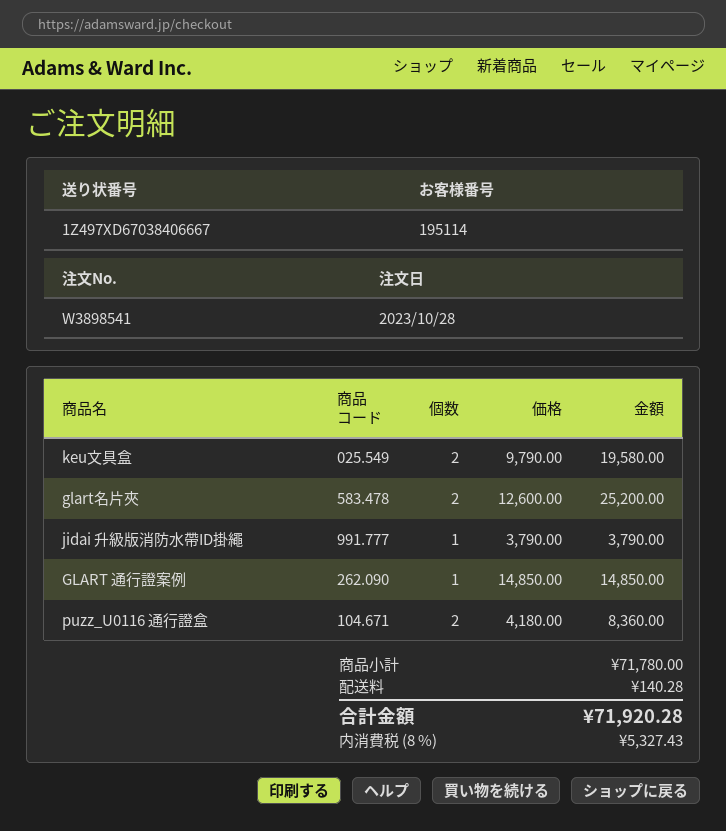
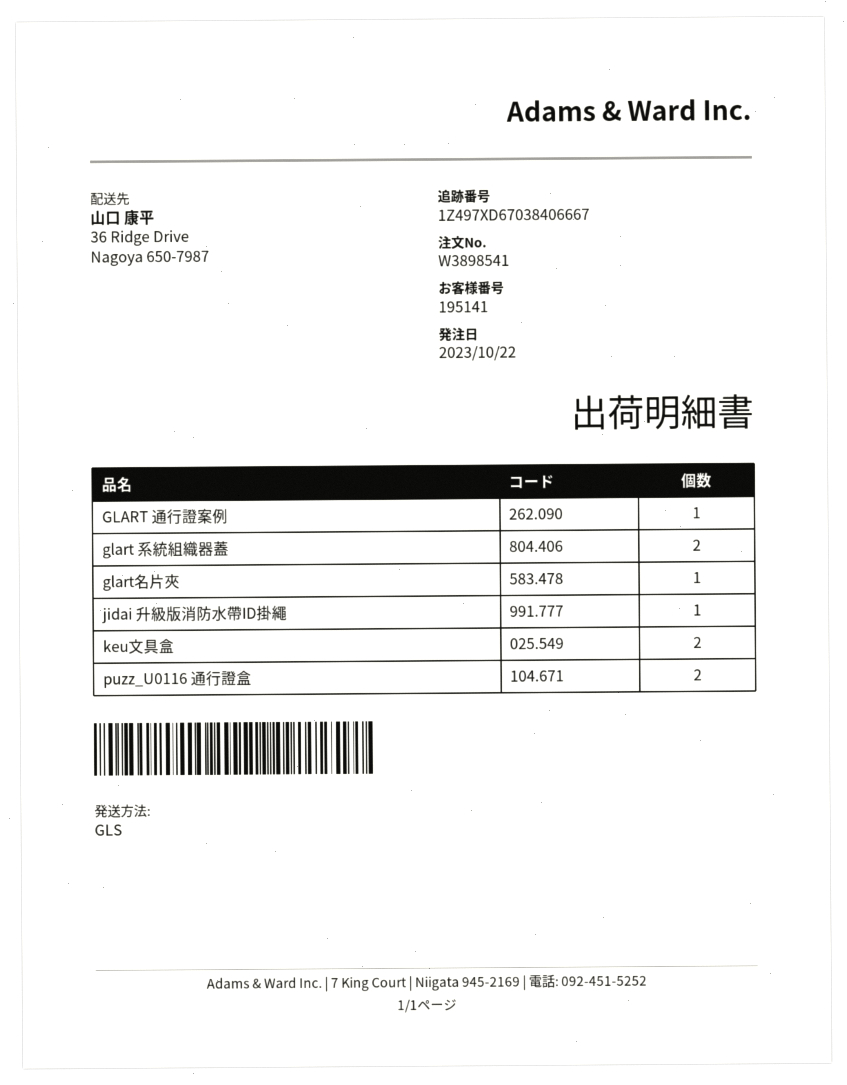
order date: 2023-10-28 -> 2023-10-22
customer number: 195114 -> 195141
glart名片夾: 2 -> 1
glart 系統組織器蓋: none -> 2

